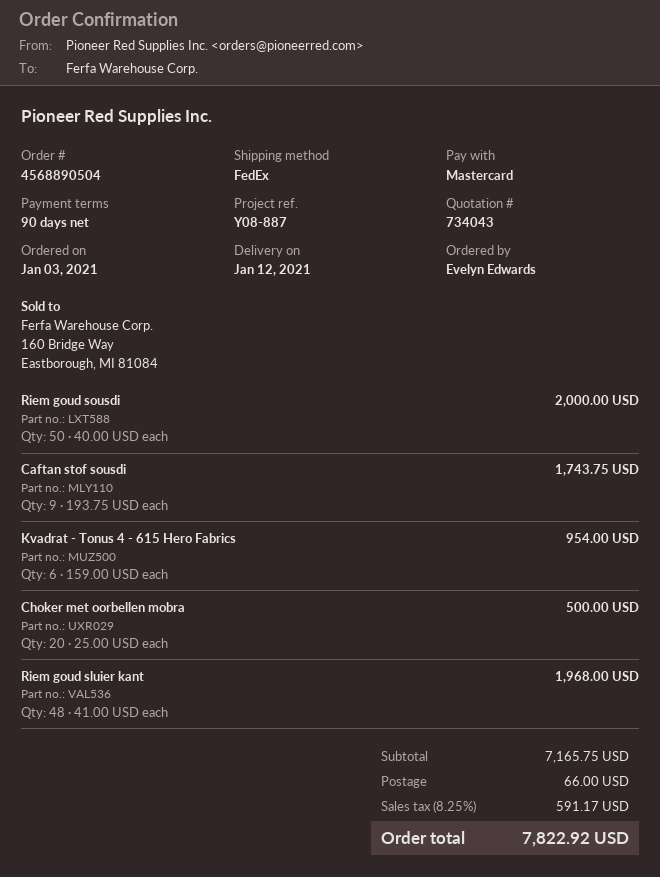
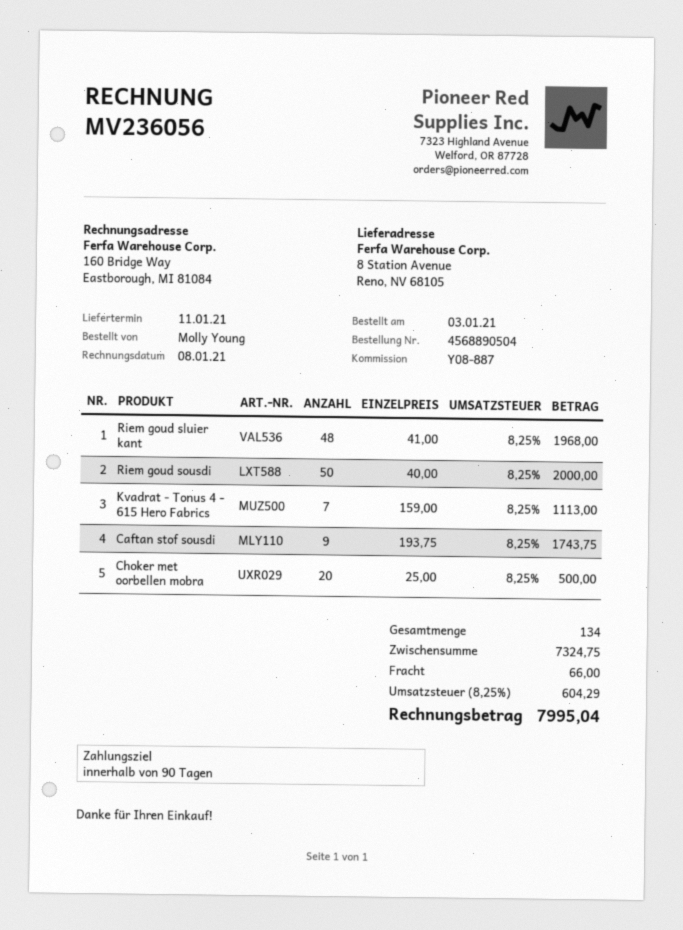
delivery date: 2021-01-12 -> 2021-01-11
ordered by: Evelyn Edwards -> Molly Young
Kvadrat - Tonus 4 - 615 Hero Fabrics: 6 x 159.00 = 954.00 -> 7 x 159.00 = 1113.00
subtotal: 7165.75 -> 7324.75
tax: 8.25% = 591.17 -> 8.25% = 604.29
total: 7822.92 -> 7995.04

